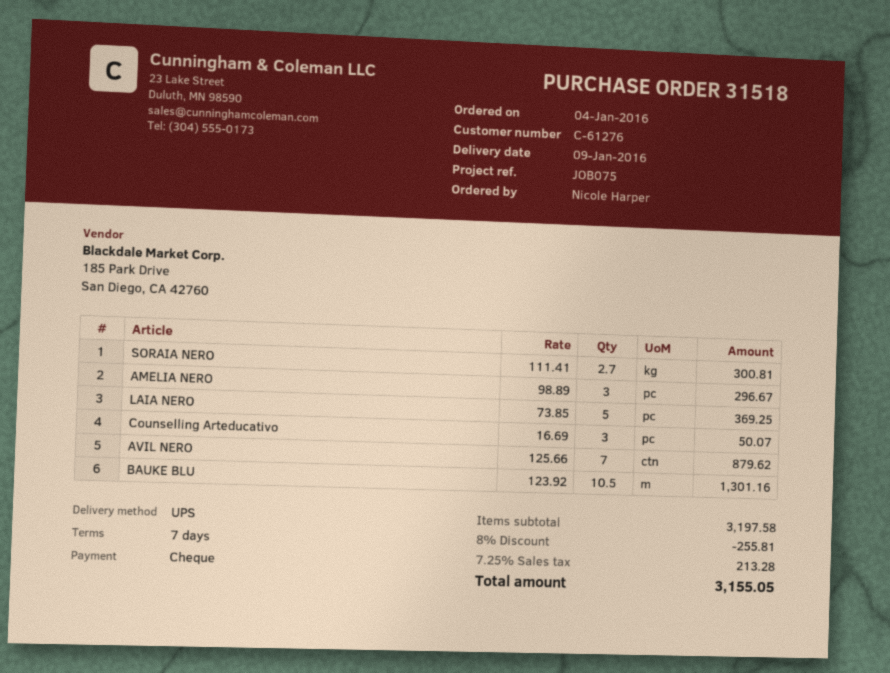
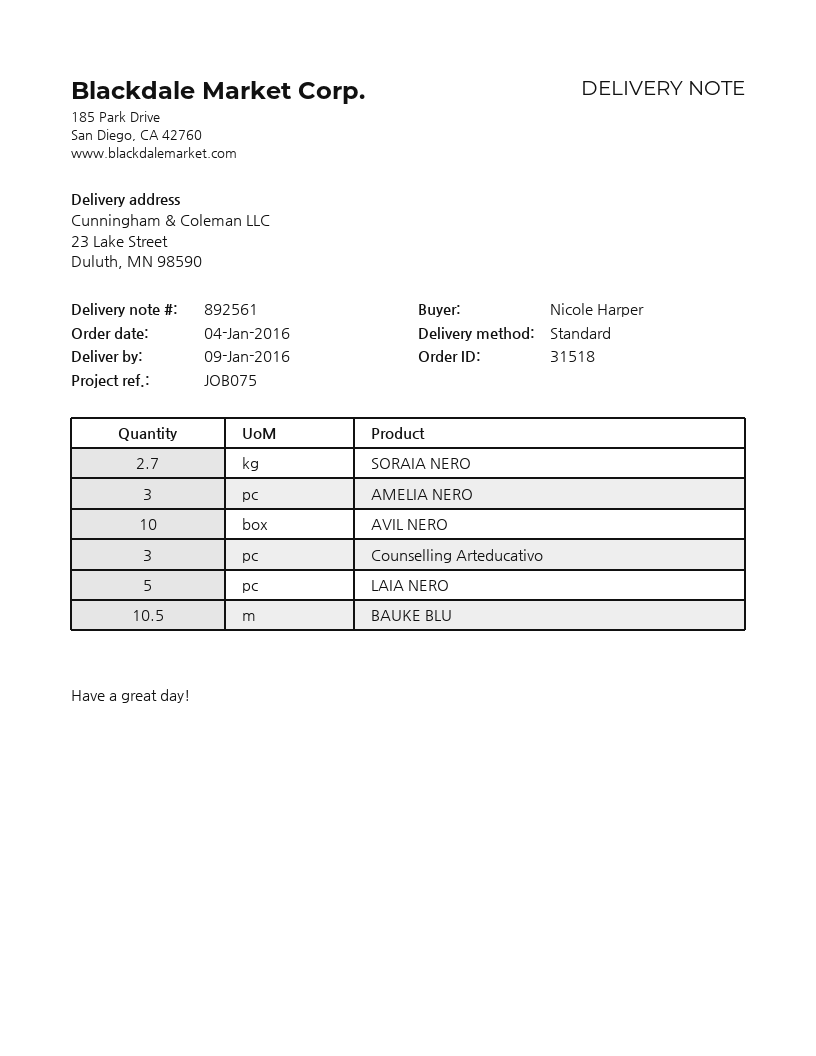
shipping method: UPS -> standard
AVIL NERO: 7 -> 10

